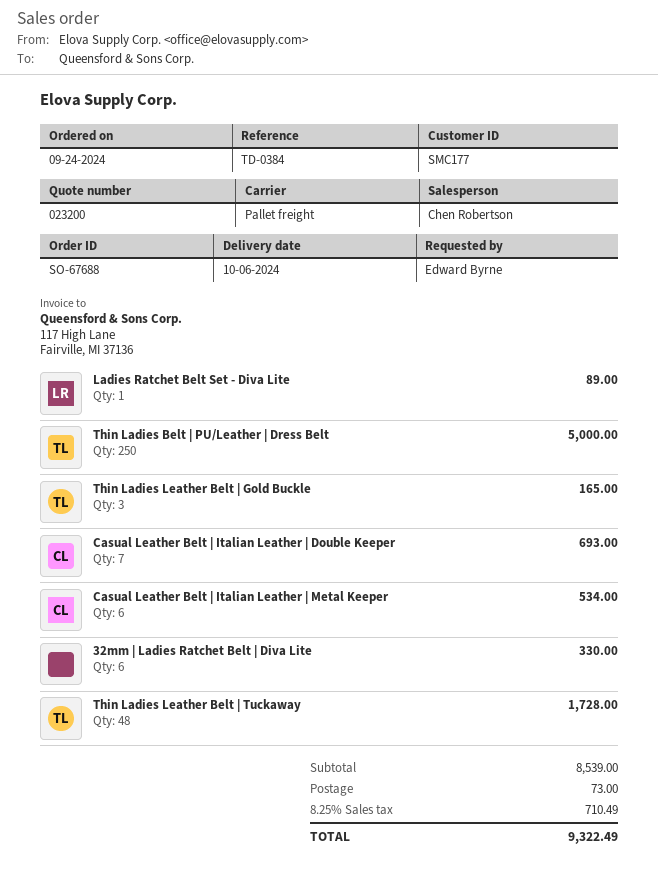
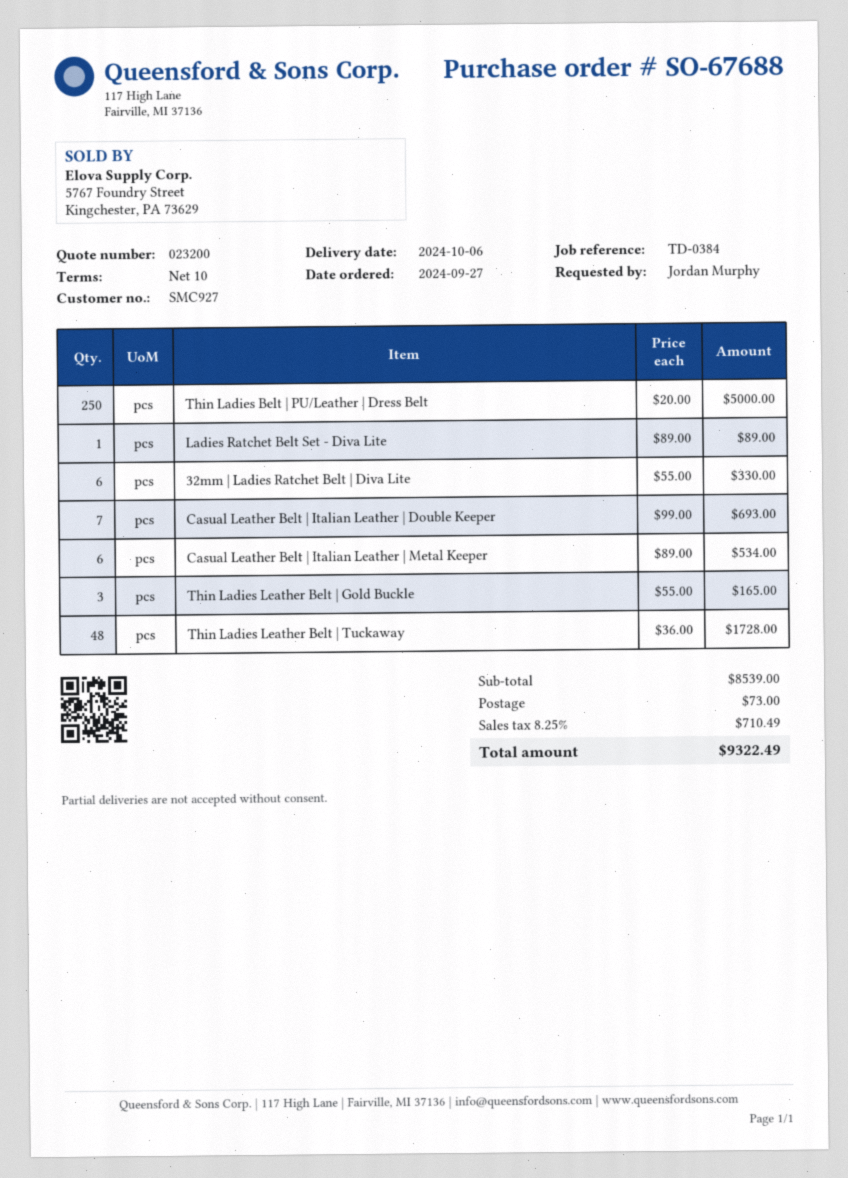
order date: 2024-09-24 -> 2024-09-27
customer number: SMC177 -> SMC927
ordered by: Edward Byrne -> Jordan Murphy

